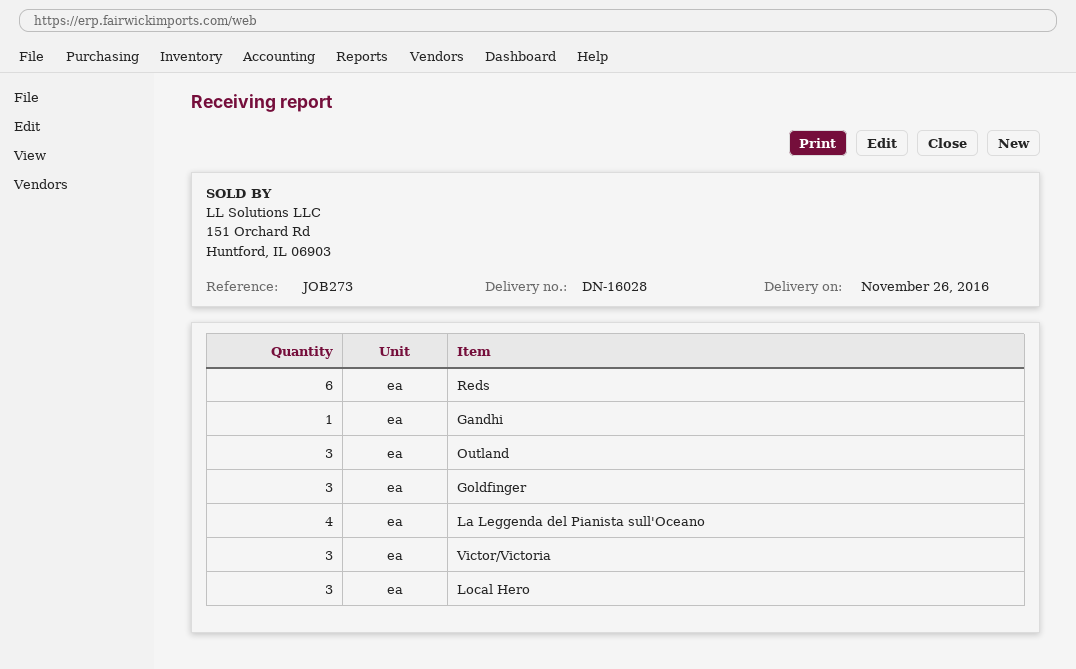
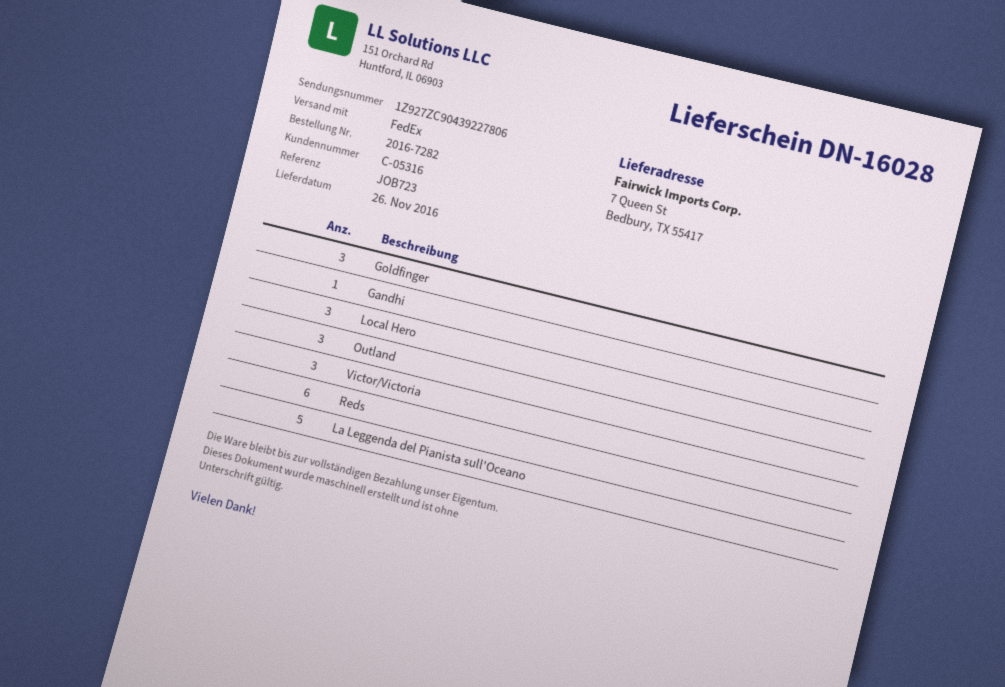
reference: JOB273 -> JOB723
La Leggenda del Pianista sull'Oceano: 4 -> 5

